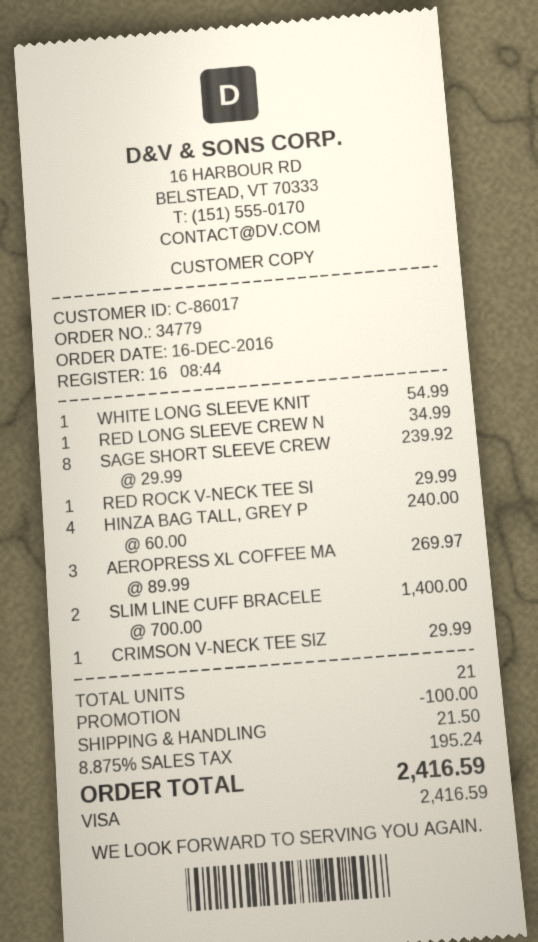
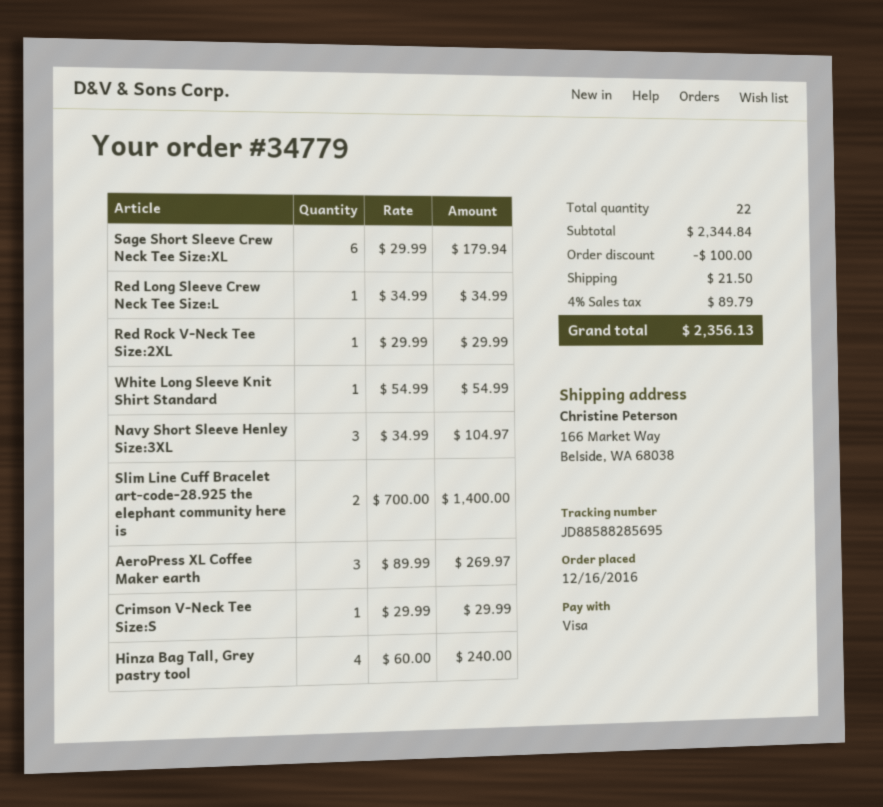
SAGE SHORT SLEEVE CREW: 8 x 29.99 = 239.92 -> 6 x 29.99 = 179.94
Navy Short Sleeve Henley Size:3XL: none -> 3 x 34.99 = 104.97
total quantity: 21 -> 22
tax: 8.875% = 195.24 -> 4% = 89.79
total: 2416.59 -> 2356.13

